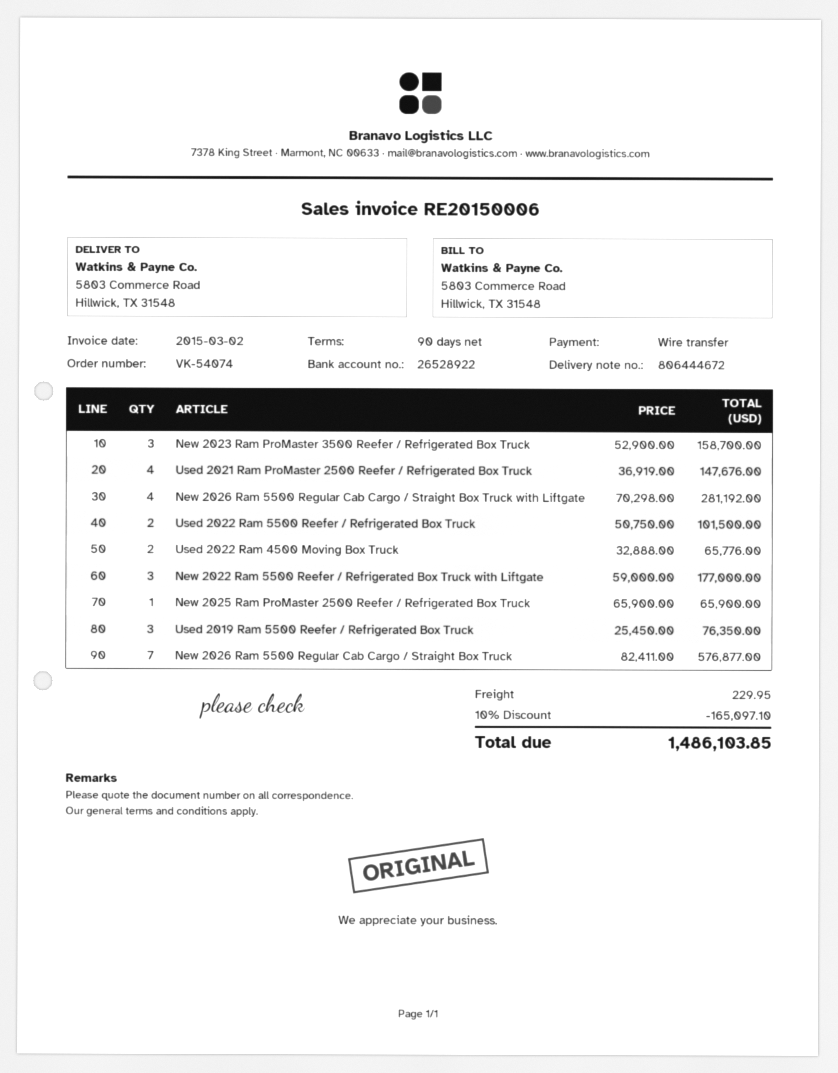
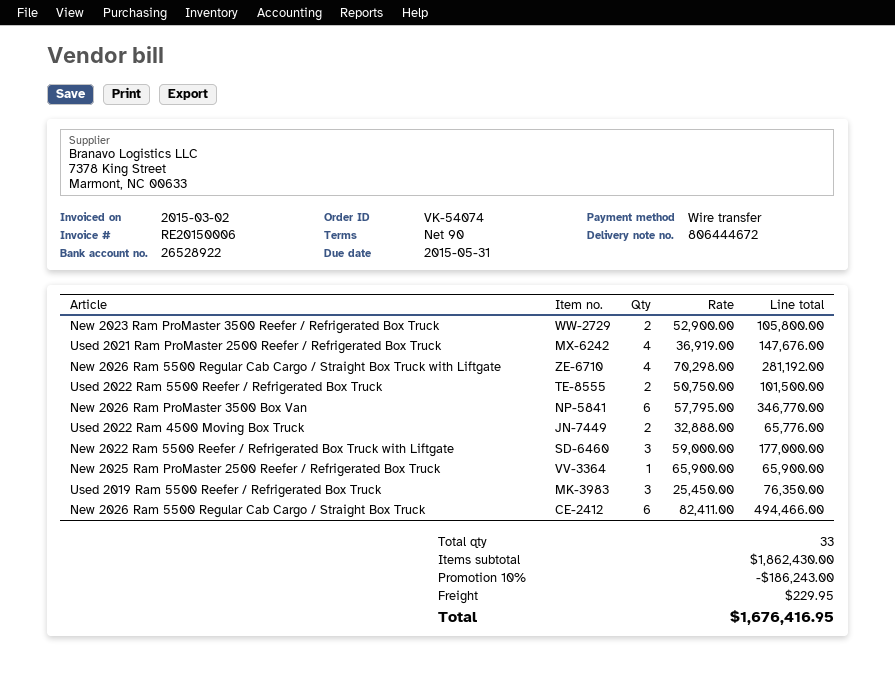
New 2023 Ram ProMaster 3500 Reefer / Refrigerated Box Truck: 3 x 52900.00 = 158700.00 -> 2 x 52900.00 = 105800.00
New 2026 Ram 5500 Regular Cab Cargo / Straight Box Truck: 7 x 82411.00 = 576877.00 -> 6 x 82411.00 = 494466.00
New 2026 Ram ProMaster 3500 Box Van: none -> 6 x 57795.00 = 346770.00
discount: 10% = 165097.10 -> 10% = 186243.00
total: 1486103.85 -> 1676416.95

